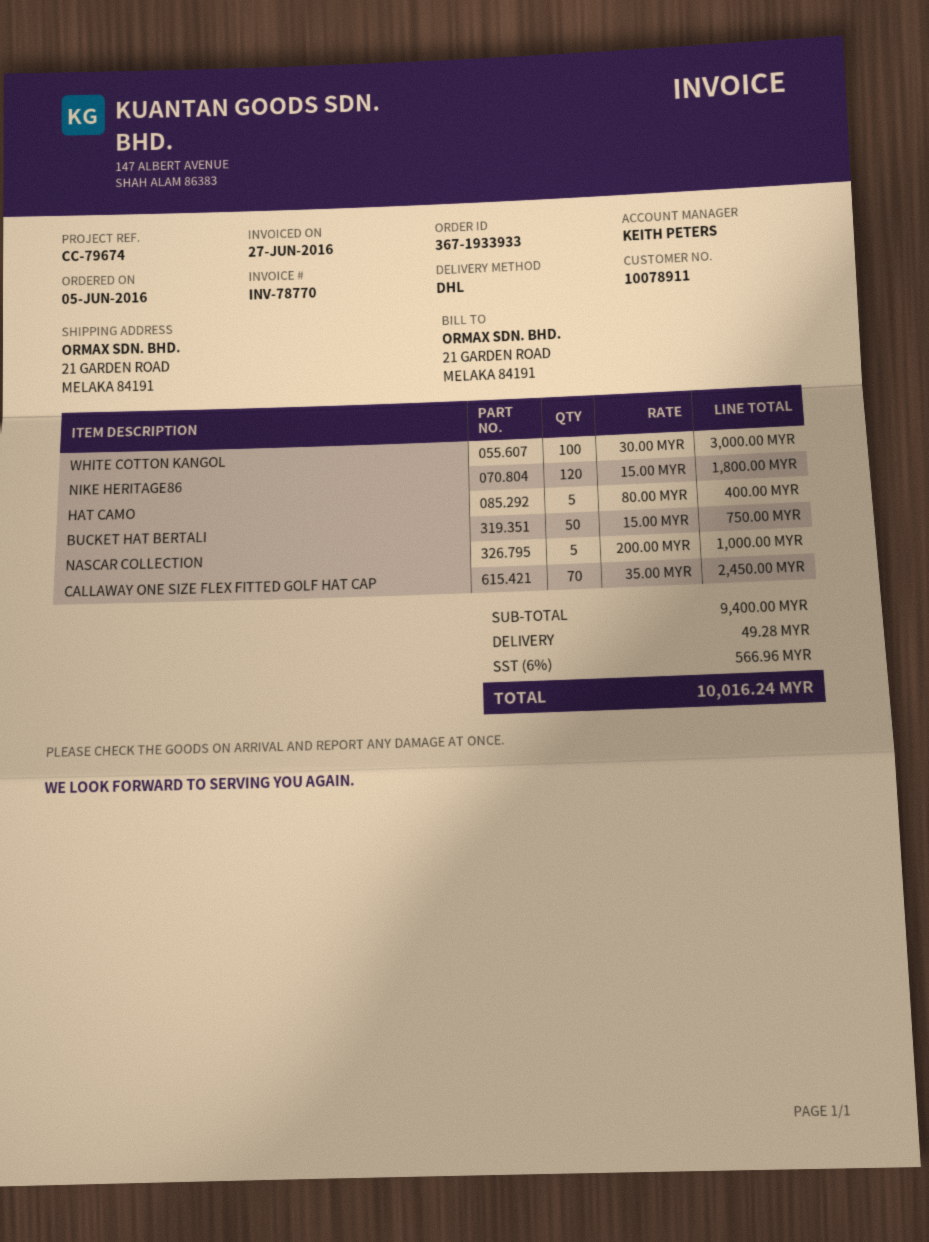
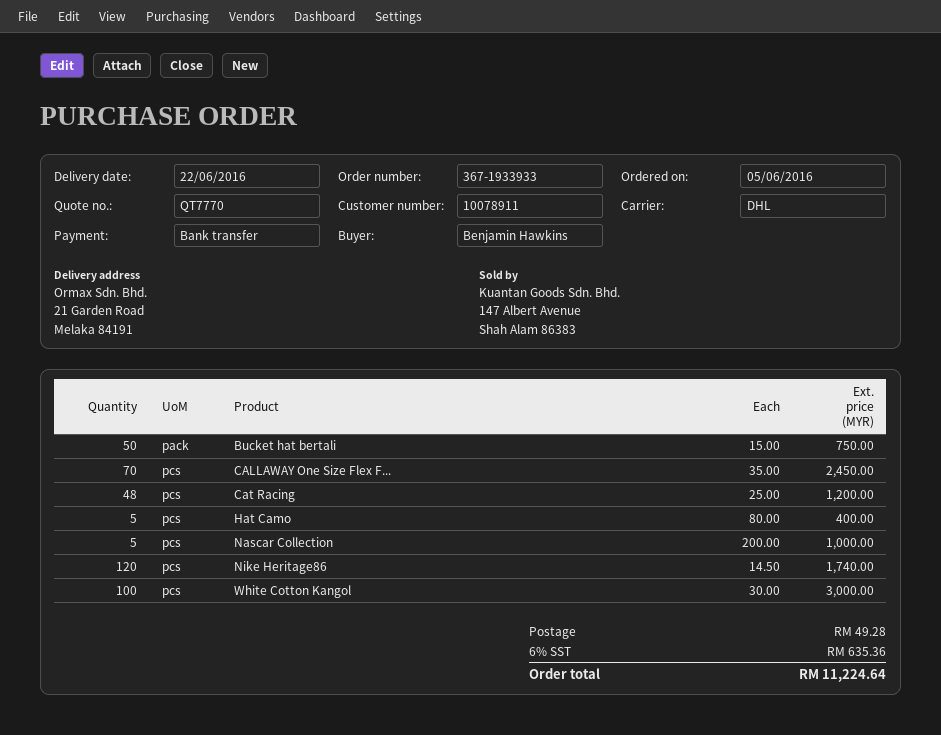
NIKE HERITAGE86: 120 x 15.00 = 1800.00 -> 120 x 14.50 = 1740.00
Cat Racing: none -> 48 x 25.00 = 1200.00
tax: 6% = 566.96 -> 6% = 635.36
total: 10016.24 -> 11224.64

